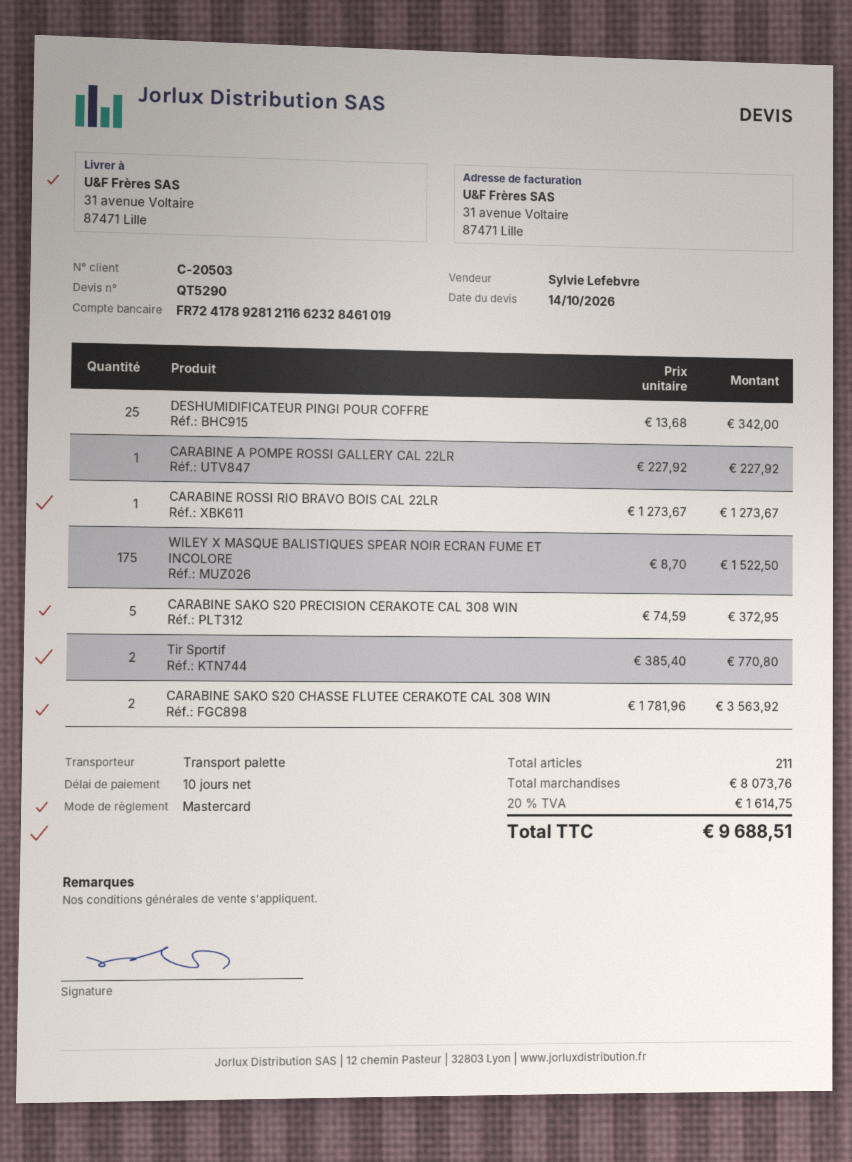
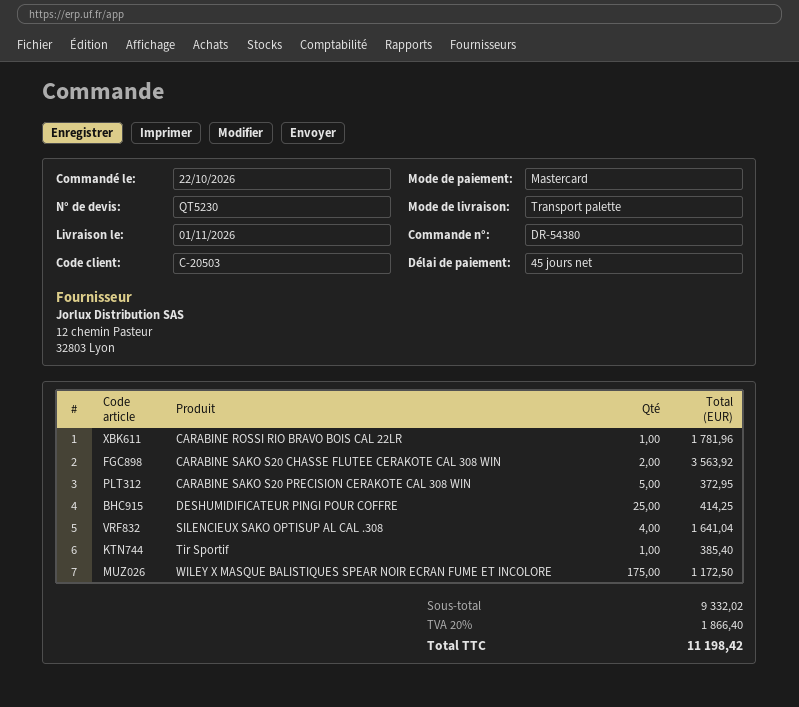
quote number: QT5290 -> QT5230
payment terms: 10 days -> 45 days
DESHUMIDIFICATEUR PINGI POUR COFFRE: 25 for 342.00 -> 25 for 414.25
CARABINE A POMPE ROSSI GALLERY CAL 22LR: 1 for 227.92 -> none
CARABINE ROSSI RIO BRAVO BOIS CAL 22LR: 1 for 1273.67 -> 1 for 1781.96
WILEY X MASQUE BALISTIQUES SPEAR NOIR ECRAN FUME ET INCOLORE: 175 for 1522.50 -> 175 for 1172.50
Tir Sportif: 2 for 770.80 -> 1 for 385.40
SILENCIEUX SAKO OPTISUP AL CAL .308: none -> 4 for 1641.04
subtotal: 8073.76 -> 9332.02
tax: 20% = 1614.75 -> 20% = 1866.40
total: 9688.51 -> 11198.42

